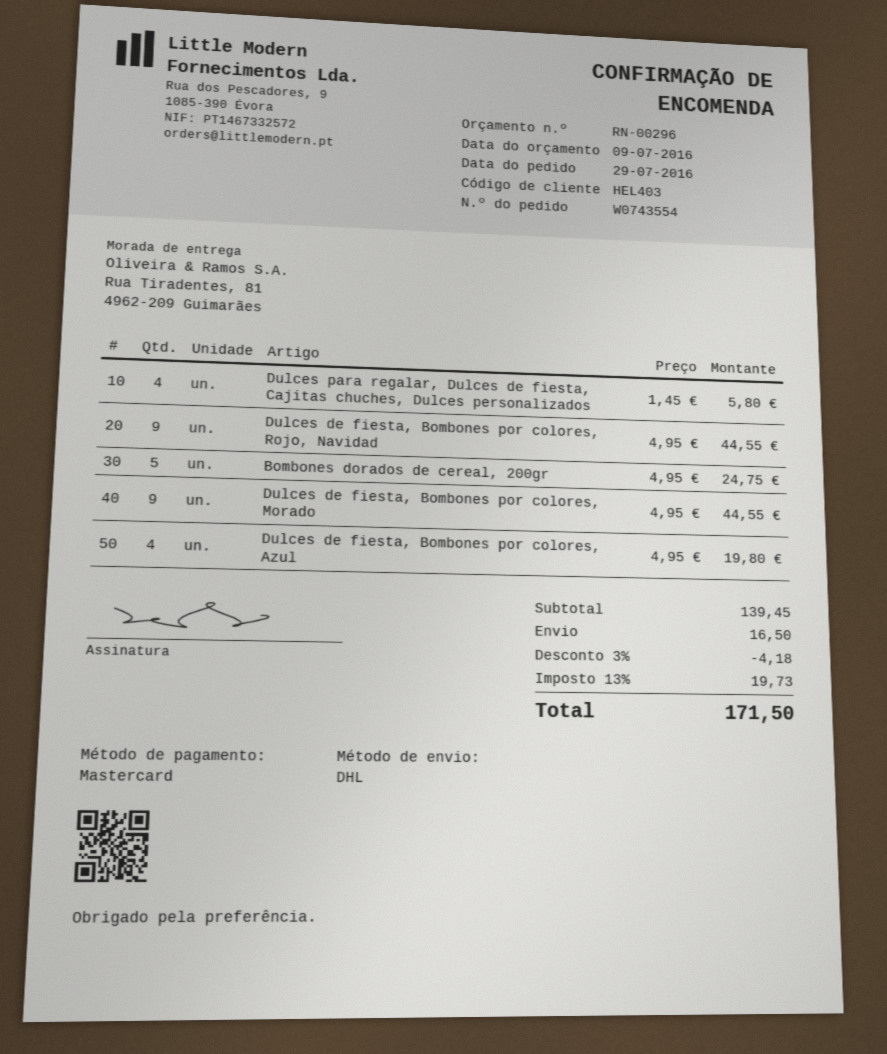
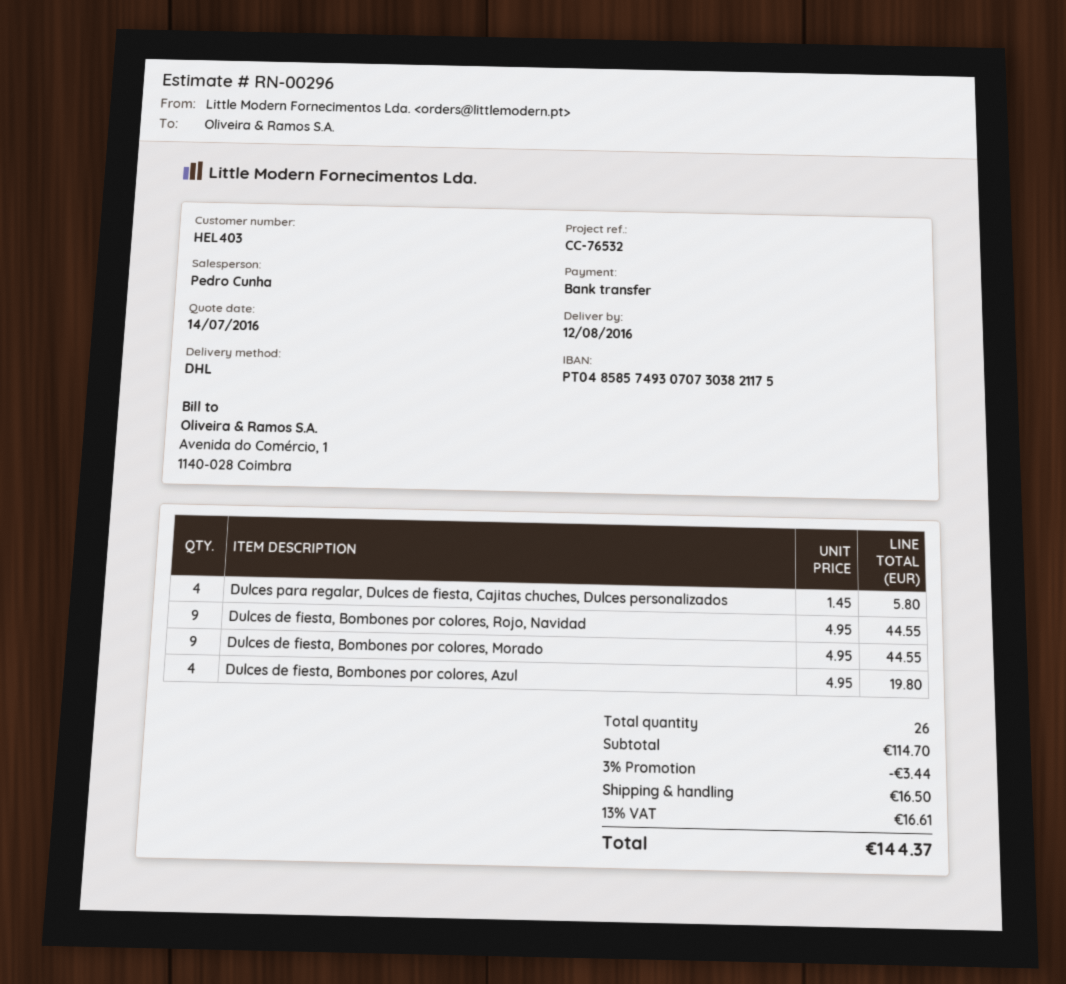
quote date: 2016-07-09 -> 2016-07-14
payment method: Mastercard -> bank transfer
Bombones dorados de cereal, 200gr: 5 x 4.95 = 24.75 -> none
subtotal: 139.45 -> 114.70
discount: 3% = 4.18 -> 3% = 3.44
tax: 13% = 19.73 -> 13% = 16.61
total: 171.50 -> 144.37

